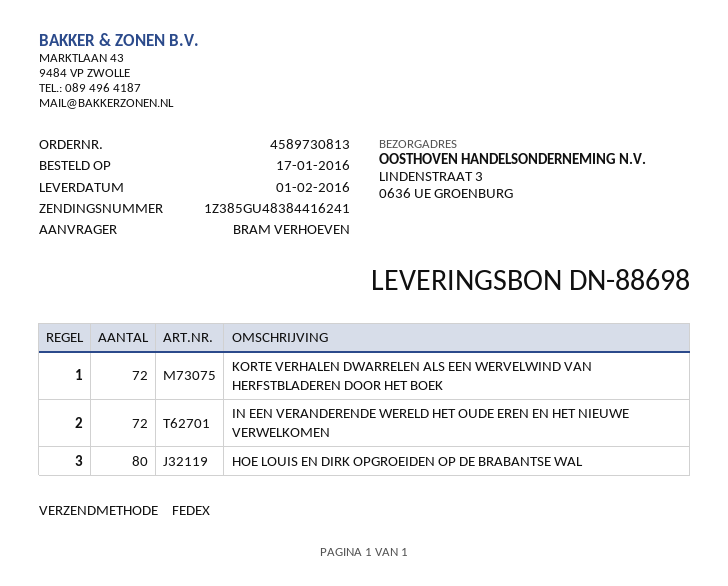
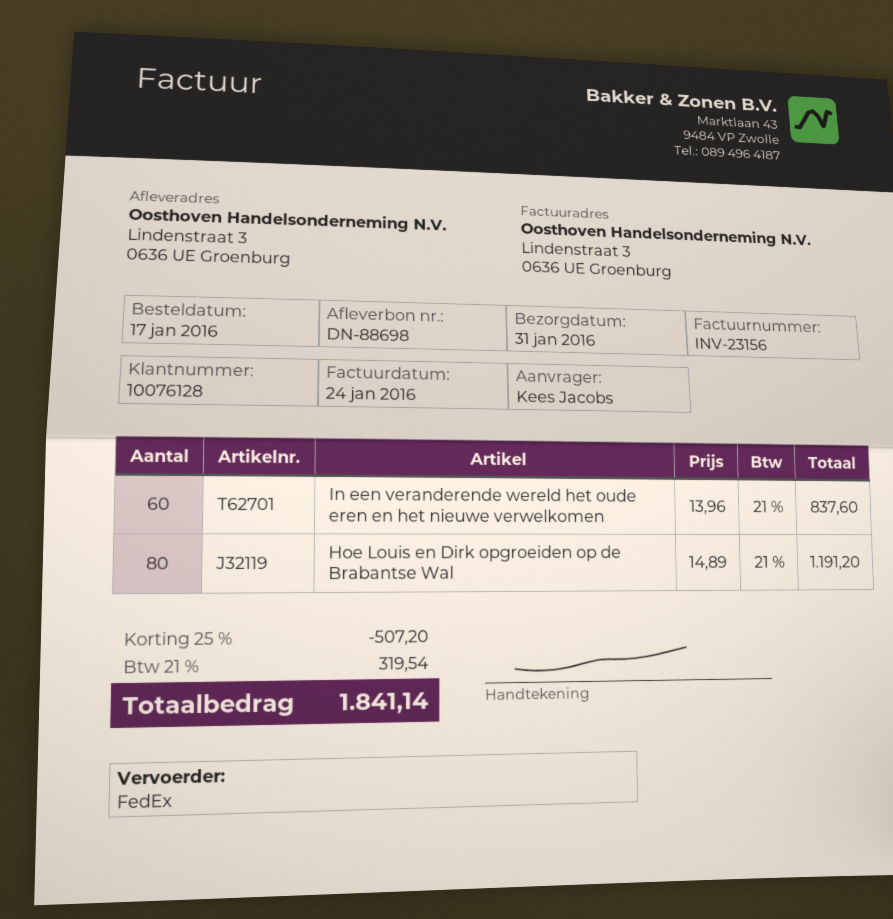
delivery date: 2016-02-01 -> 2016-01-31
ordered by: BRAM VERHOEVEN -> Kees Jacobs
KORTE VERHALEN DWARRELEN ALS EEN WERVELWIND VAN HERFSTBLADEREN DOOR HET BOEK: 72 -> none
IN EEN VERANDERENDE WERELD HET OUDE EREN EN HET NIEUWE VERWELKOMEN: 72 -> 60

